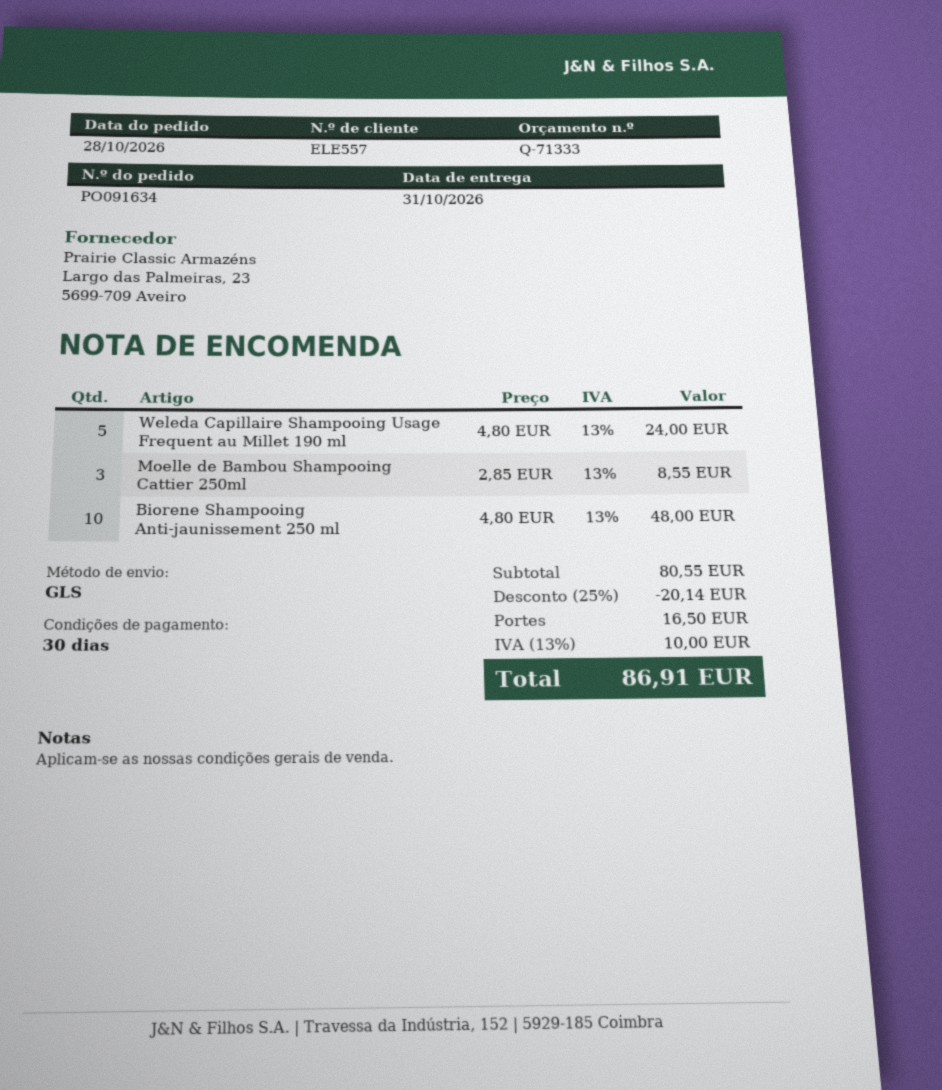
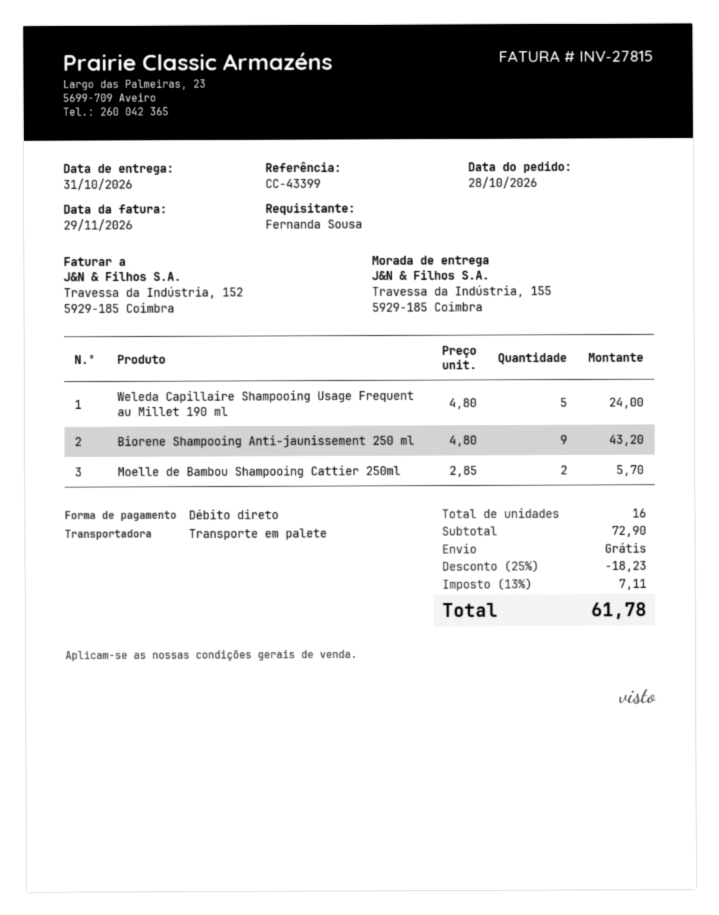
shipping method: GLS -> pallet freight
Moelle de Bambou Shampooing Cattier 250ml: 3 x 2.85 = 8.55 -> 2 x 2.85 = 5.70
Biorene Shampooing Anti-jaunissement 250 ml: 10 x 4.80 = 48.00 -> 9 x 4.80 = 43.20
subtotal: 80.55 -> 72.90
discount: 25% = 20.14 -> 25% = 18.23
shipping: 16.50 -> 0.00
tax: 13% = 10.00 -> 13% = 7.11
total: 86.91 -> 61.78

